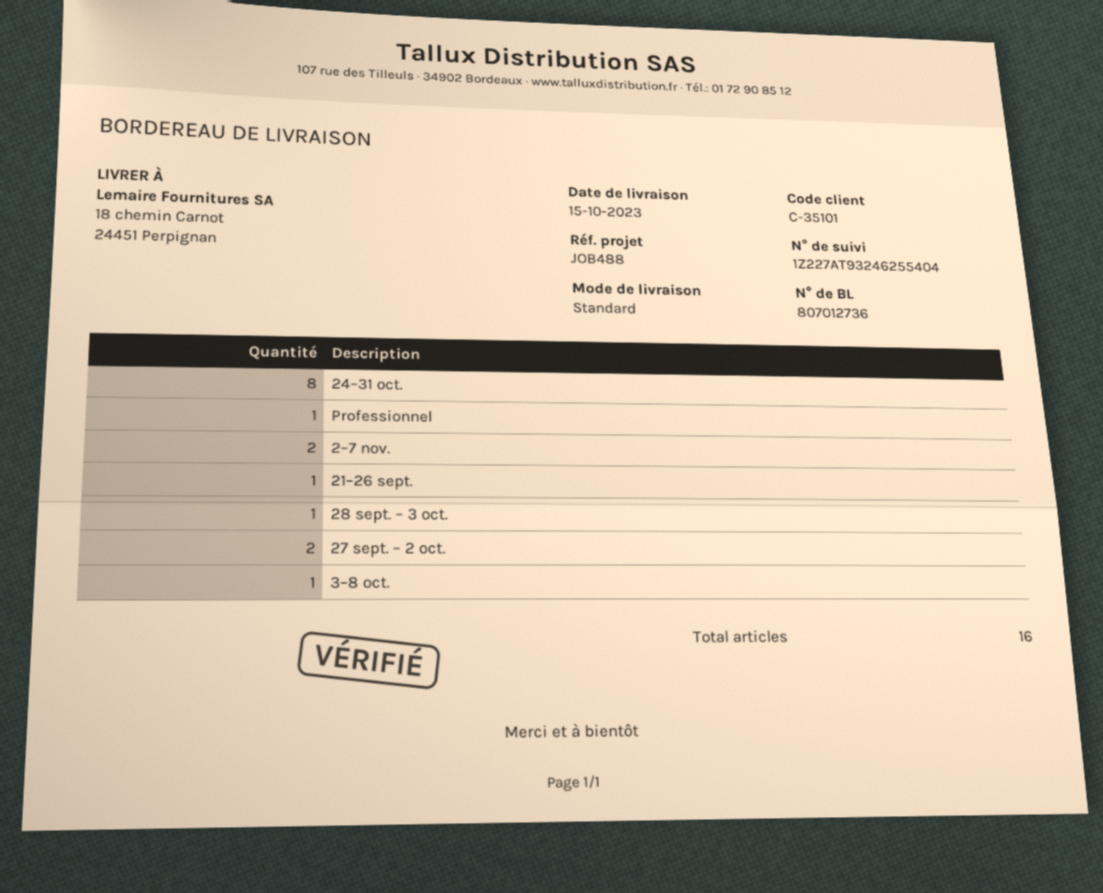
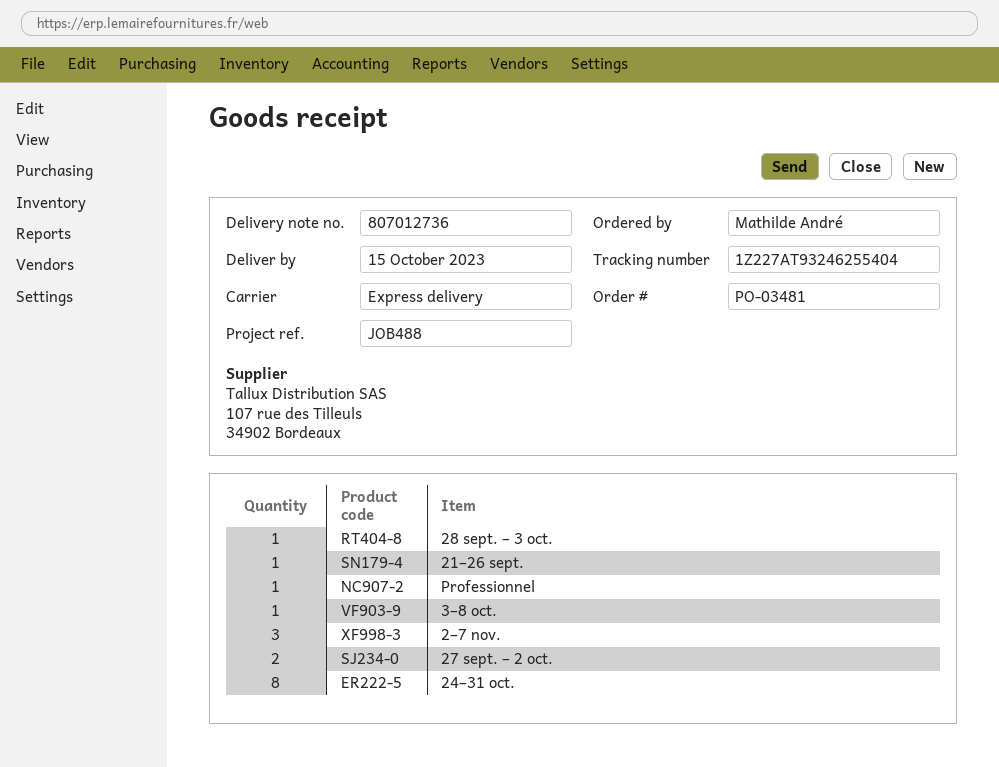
shipping method: standard -> express
2–7 nov.: 2 -> 3

